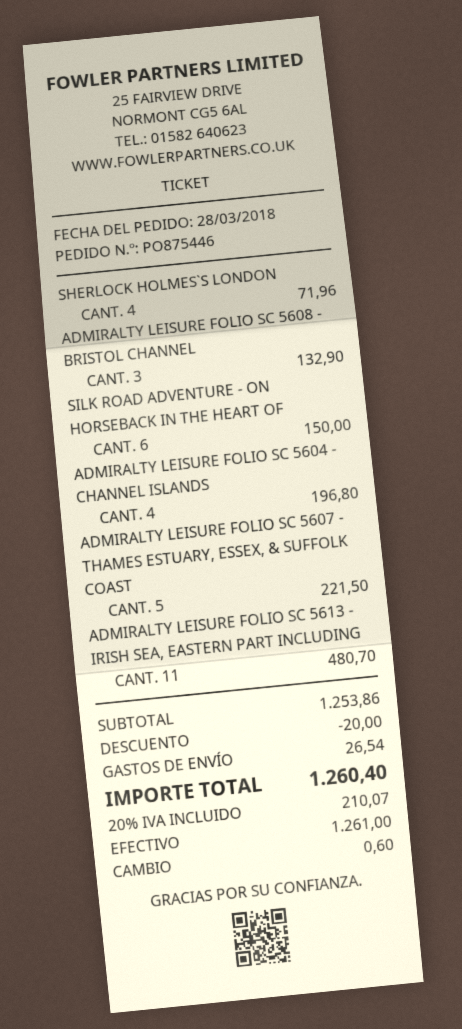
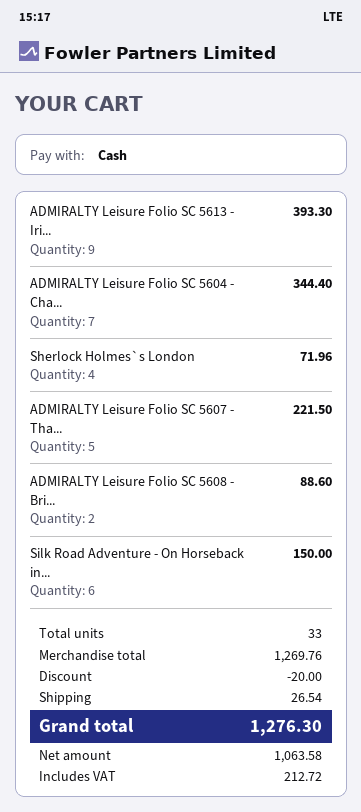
ADMIRALTY LEISURE FOLIO SC 5608 - BRISTOL CHANNEL: 3 for 132.90 -> 2 for 88.60
ADMIRALTY LEISURE FOLIO SC 5604 - CHANNEL ISLANDS: 4 for 196.80 -> 7 for 344.40
ADMIRALTY LEISURE FOLIO SC 5613 - IRISH SEA, EASTERN PART INCLUDING: 11 for 480.70 -> 9 for 393.30
subtotal: 1253.86 -> 1269.76
tax: 210.07 -> 212.72
total: 1260.40 -> 1276.30

